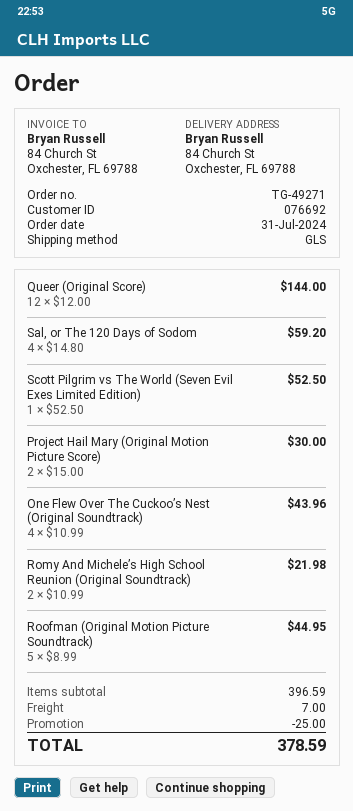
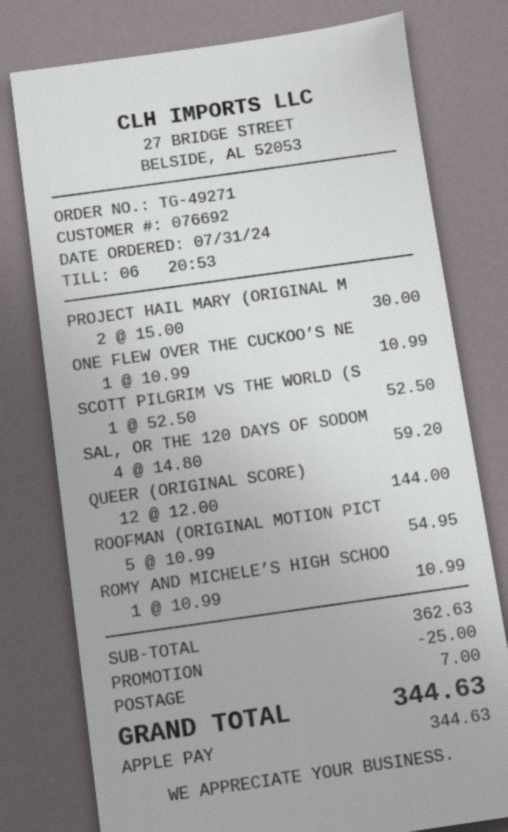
One Flew Over The Cuckoo’s Nest (Original Soundtrack): 4 x 10.99 = 43.96 -> 1 x 10.99 = 10.99
Romy And Michele’s High School Reunion (Original Soundtrack): 2 x 10.99 = 21.98 -> 1 x 10.99 = 10.99
Roofman (Original Motion Picture Soundtrack): 5 x 8.99 = 44.95 -> 5 x 10.99 = 54.95
subtotal: 396.59 -> 362.63
total: 378.59 -> 344.63

